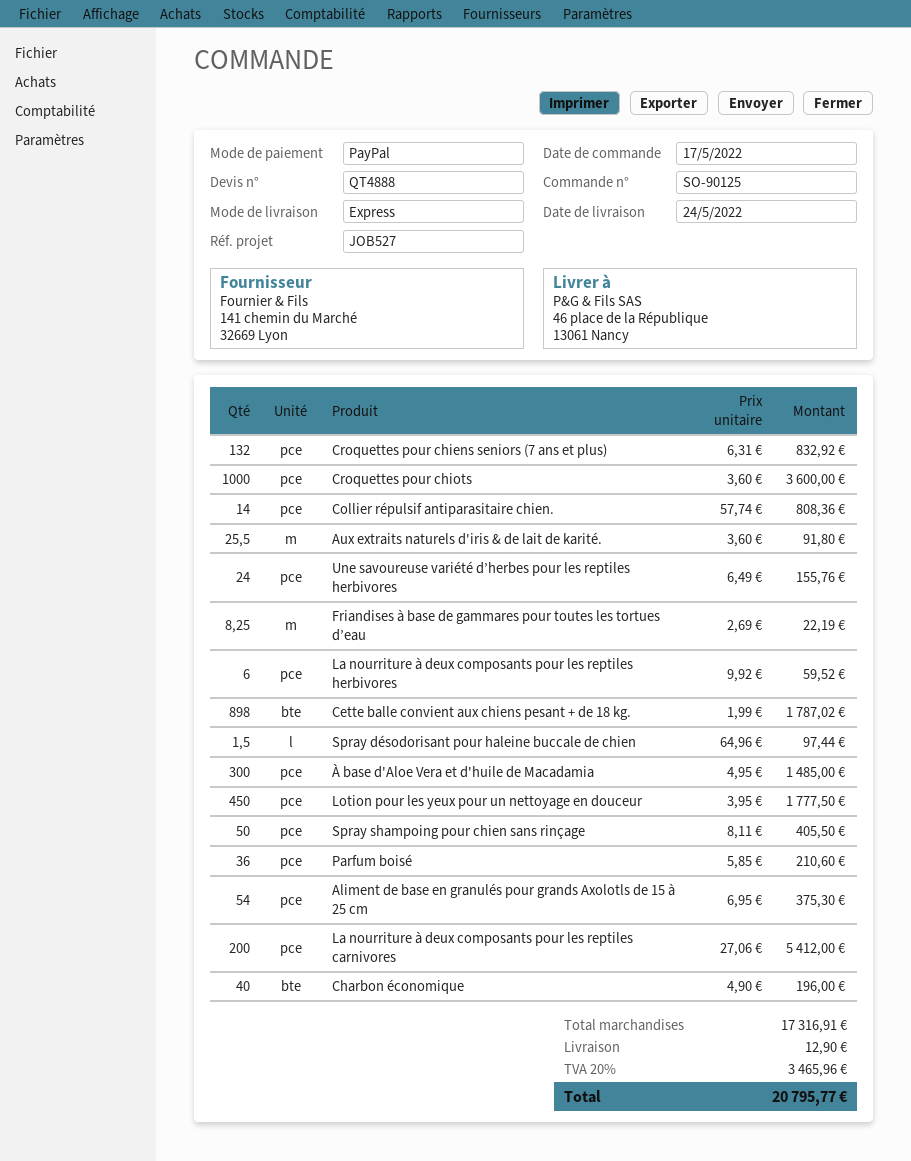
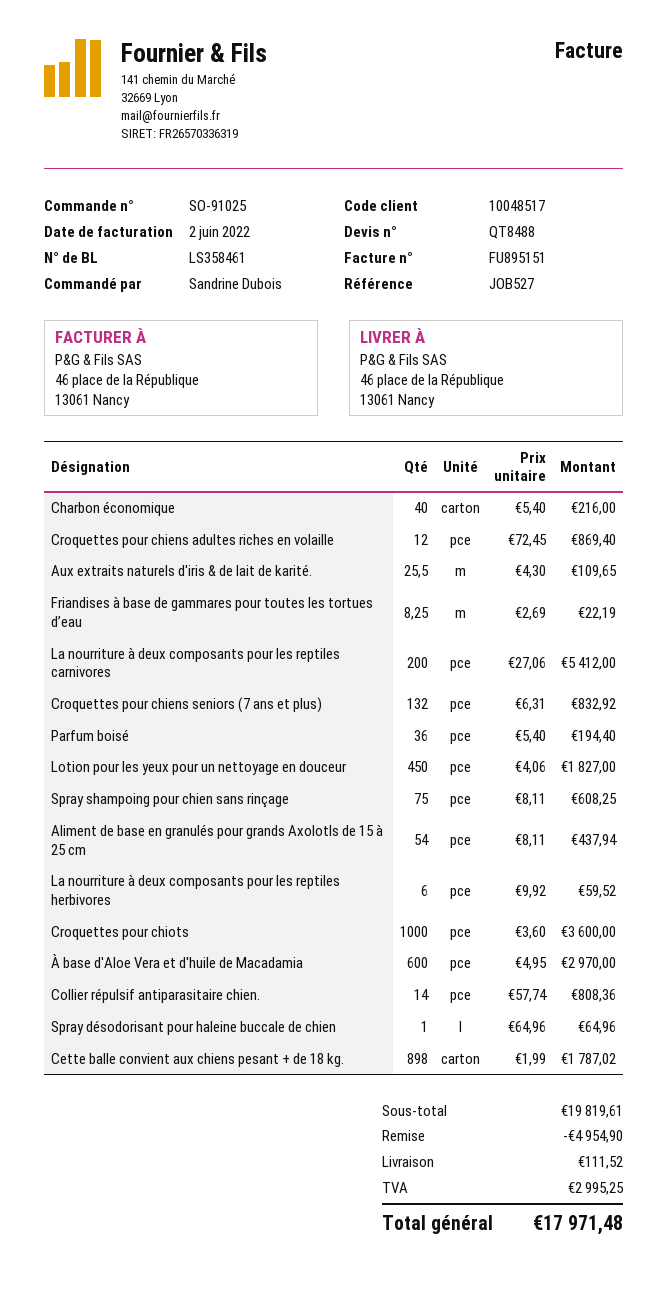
quote number: QT4888 -> QT8488
order number: SO-90125 -> SO-91025
Aux extraits naturels d'iris & de lait de karité.: 25.5 x 3.60 = 91.80 -> 25.5 x 4.30 = 109.65
Une savoureuse variété d’herbes pour les reptiles herbivores: 24 x 6.49 = 155.76 -> none
Spray désodorisant pour haleine buccale de chien: 1.5 x 64.96 = 97.44 -> 1 x 64.96 = 64.96
À base d'Aloe Vera et d'huile de Macadamia: 300 x 4.95 = 1485.00 -> 600 x 4.95 = 2970.00
Lotion pour les yeux pour un nettoyage en douceur: 450 x 3.95 = 1777.50 -> 450 x 4.06 = 1827.00
Spray shampoing pour chien sans rinçage: 50 x 8.11 = 405.50 -> 75 x 8.11 = 608.25
Parfum boisé: 36 x 5.85 = 210.60 -> 36 x 5.40 = 194.40
Aliment de base en granulés pour grands Axolotls de 15 à 25 cm: 54 x 6.95 = 375.30 -> 54 x 8.11 = 437.94
Charbon économique: 40 x 4.90 = 196.00 -> 40 x 5.40 = 216.00
Croquettes pour chiens adultes riches en volaille: none -> 12 x 72.45 = 869.40
subtotal: 17316.91 -> 19819.61
discount: none -> 4954.90
shipping: 12.90 -> 111.52
tax: 3465.96 -> 2995.25
total: 20795.77 -> 17971.48

